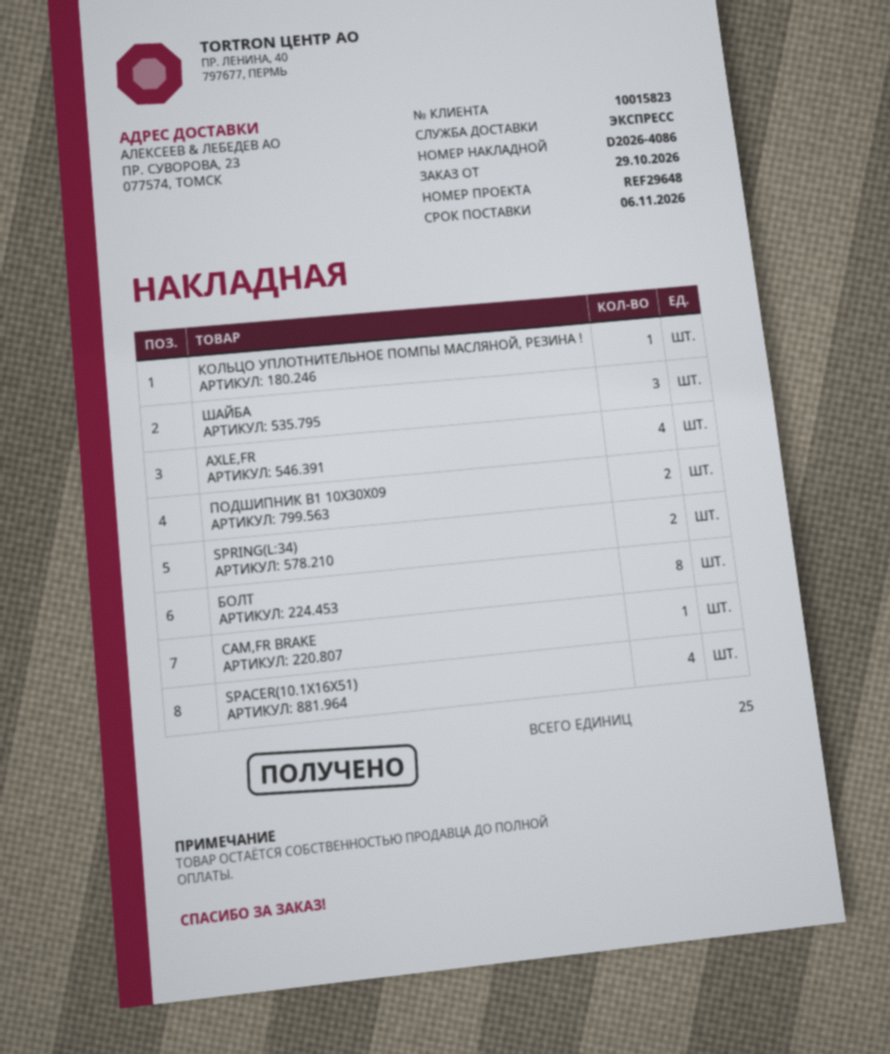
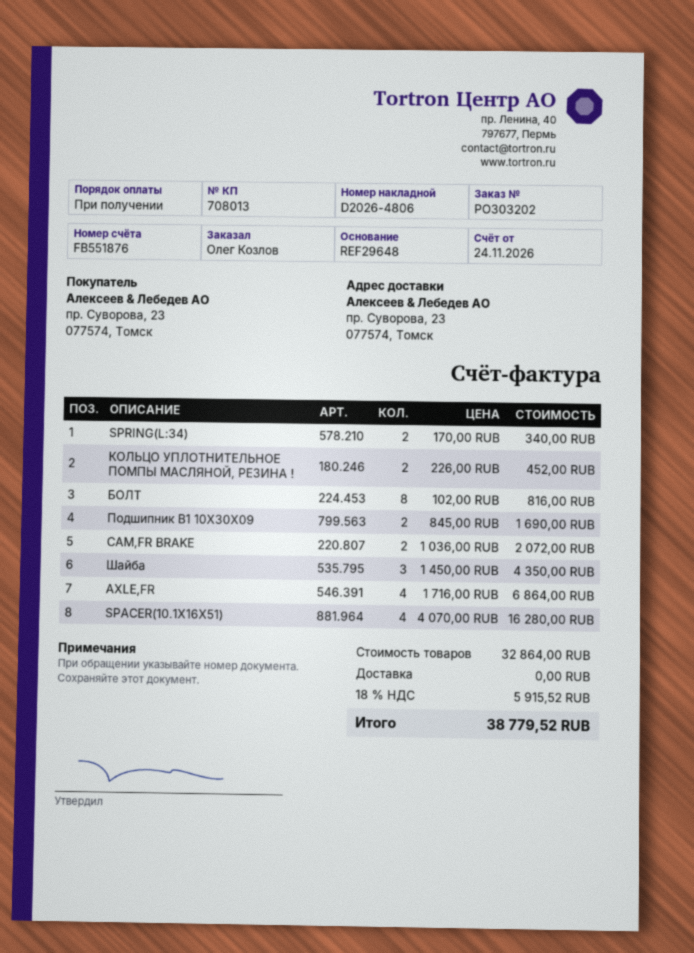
delivery note number: D2026-4086 -> D2026-4806
КОЛЬЦО УПЛОТНИТЕЛЬНОЕ ПОМПЫ МАСЛЯНОЙ, РЕЗИНА !: 1 -> 2
CAM,FR BRAKE: 1 -> 2

